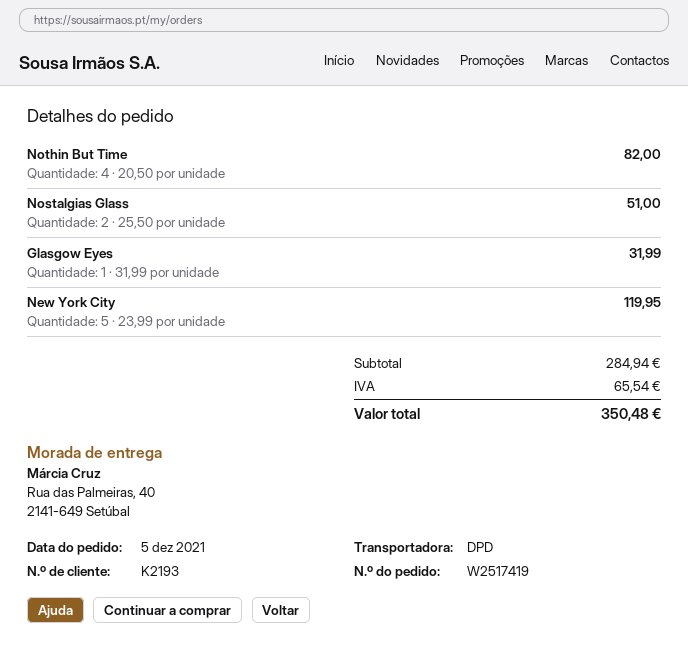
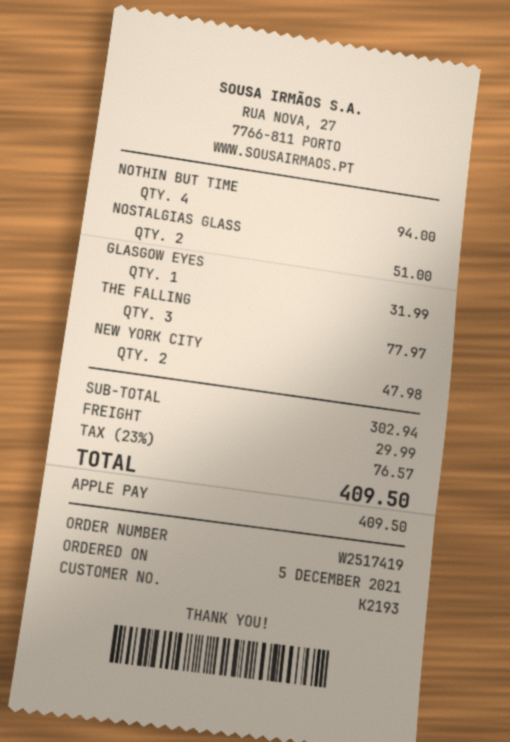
Nothin But Time: 4 for 82.00 -> 4 for 94.00
New York City: 5 for 119.95 -> 2 for 47.98
THE FALLING: none -> 3 for 77.97
subtotal: 284.94 -> 302.94
shipping: none -> 29.99
tax: 65.54 -> 76.57
total: 350.48 -> 409.50

